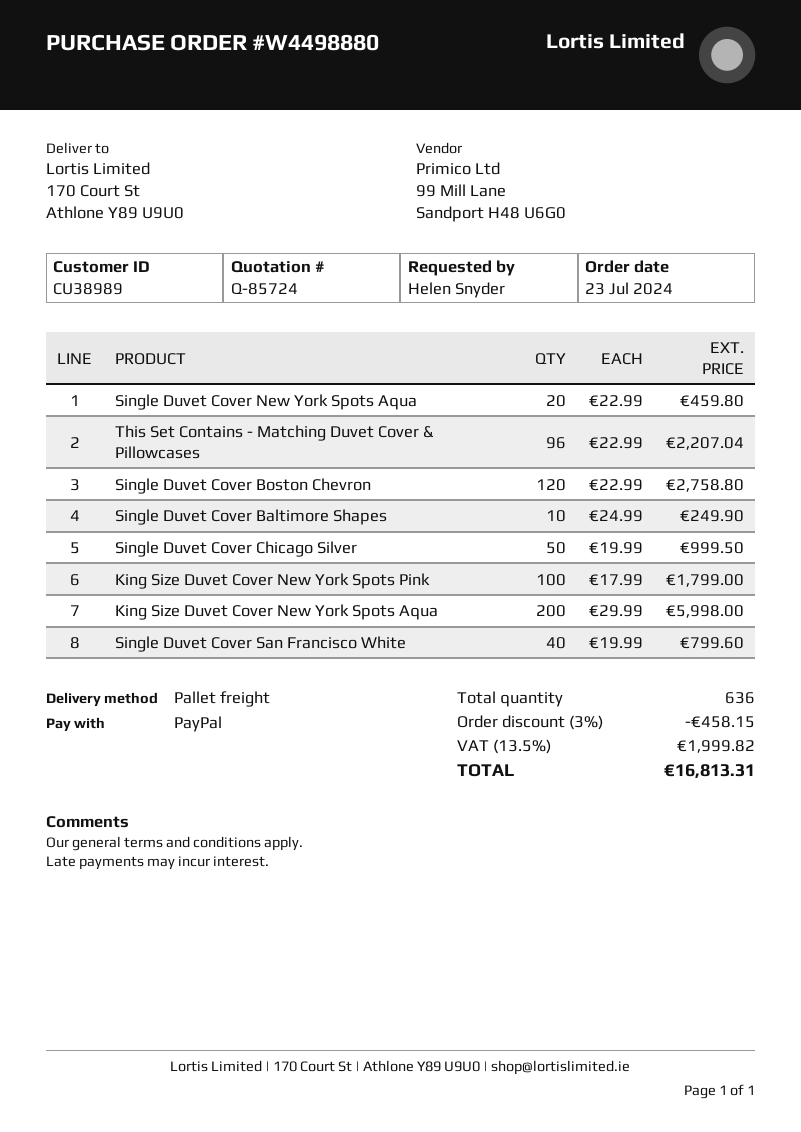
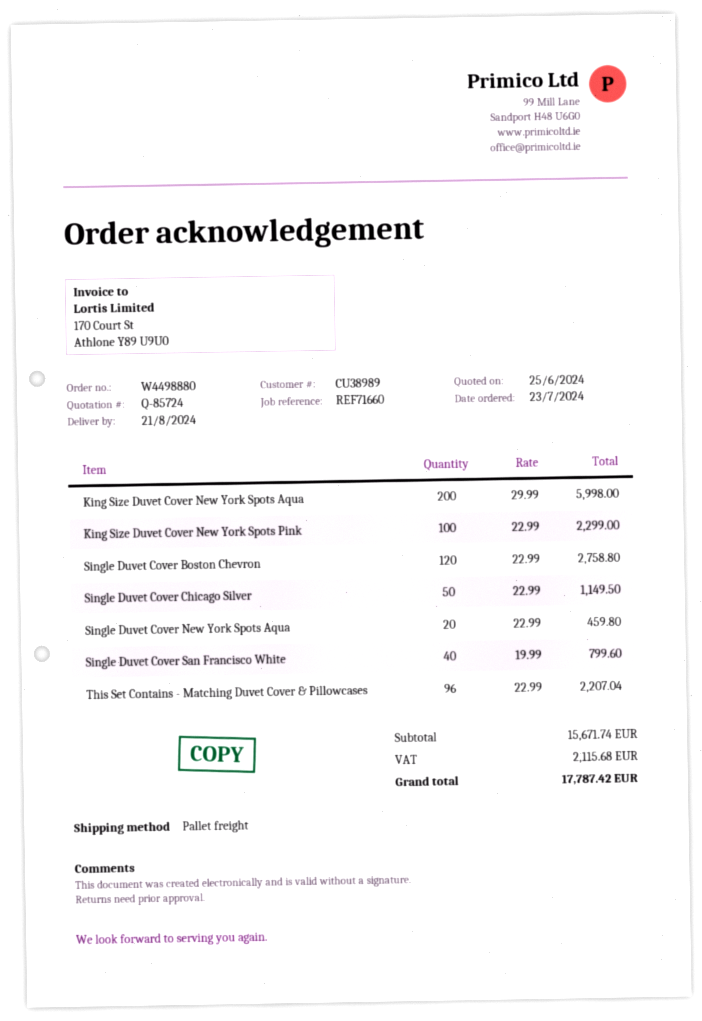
Single Duvet Cover Baltimore Shapes: 10 x 24.99 = 249.90 -> none
Single Duvet Cover Chicago Silver: 50 x 19.99 = 999.50 -> 50 x 22.99 = 1149.50
King Size Duvet Cover New York Spots Pink: 100 x 17.99 = 1799.00 -> 100 x 22.99 = 2299.00
discount: 3% = 458.15 -> none
tax: 1999.82 -> 2115.68
total: 16813.31 -> 17787.42

